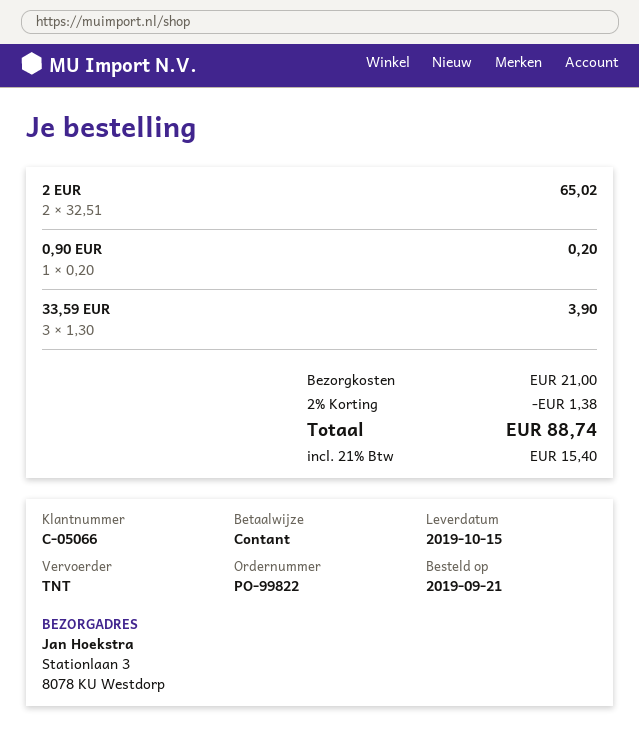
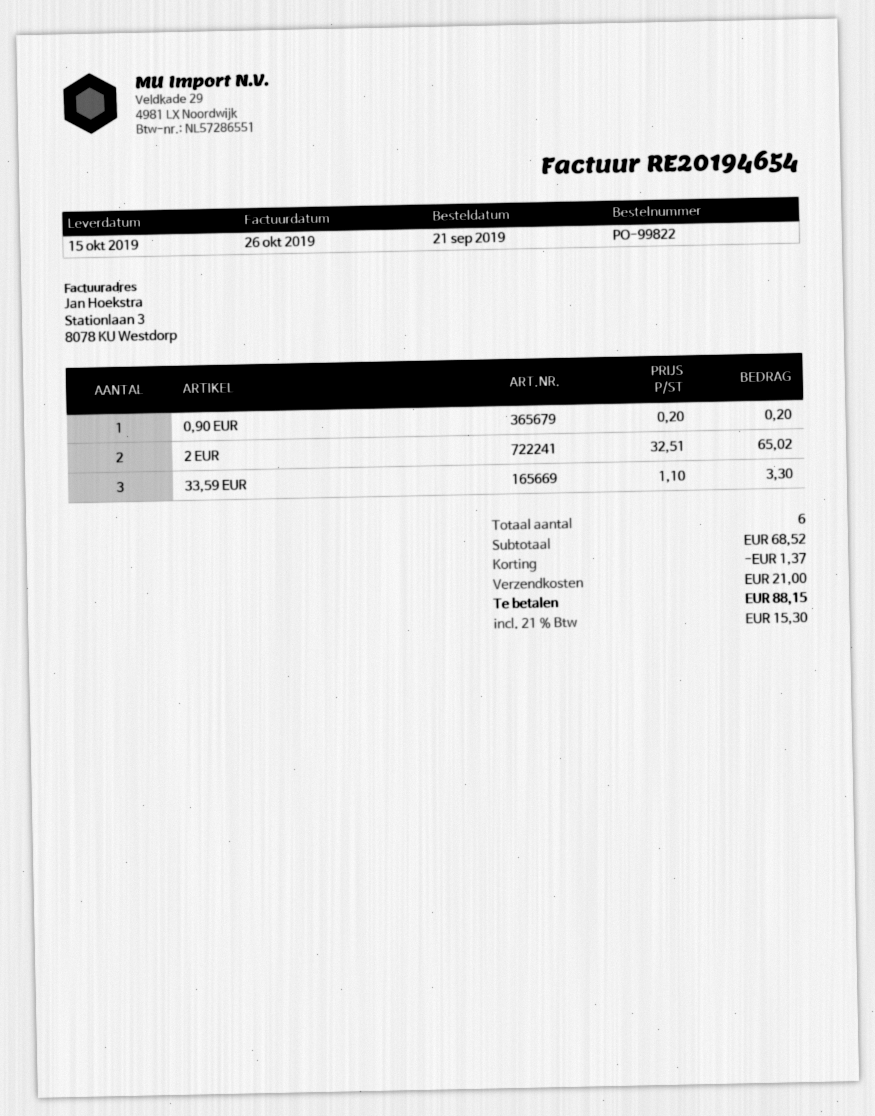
33,59 EUR: 3 x 1.30 = 3.90 -> 3 x 1.10 = 3.30
discount: 1.38 -> 1.37
tax: 21% = 15.40 -> 21% = 15.30
total: 88.74 -> 88.15

